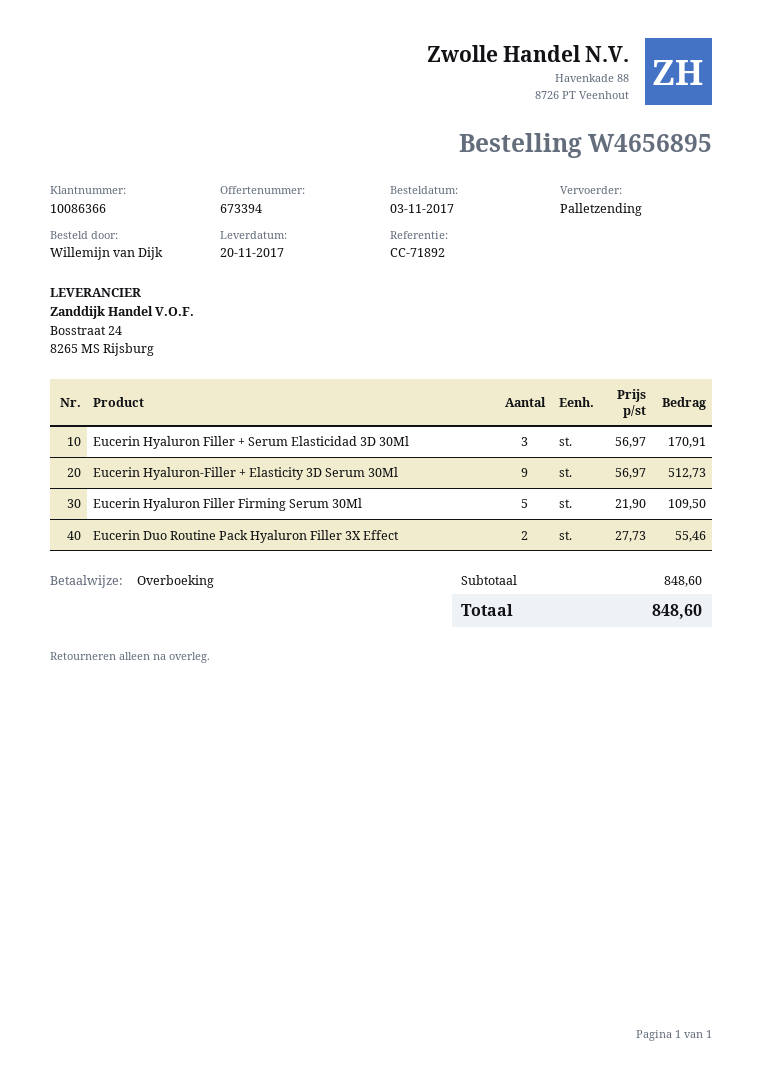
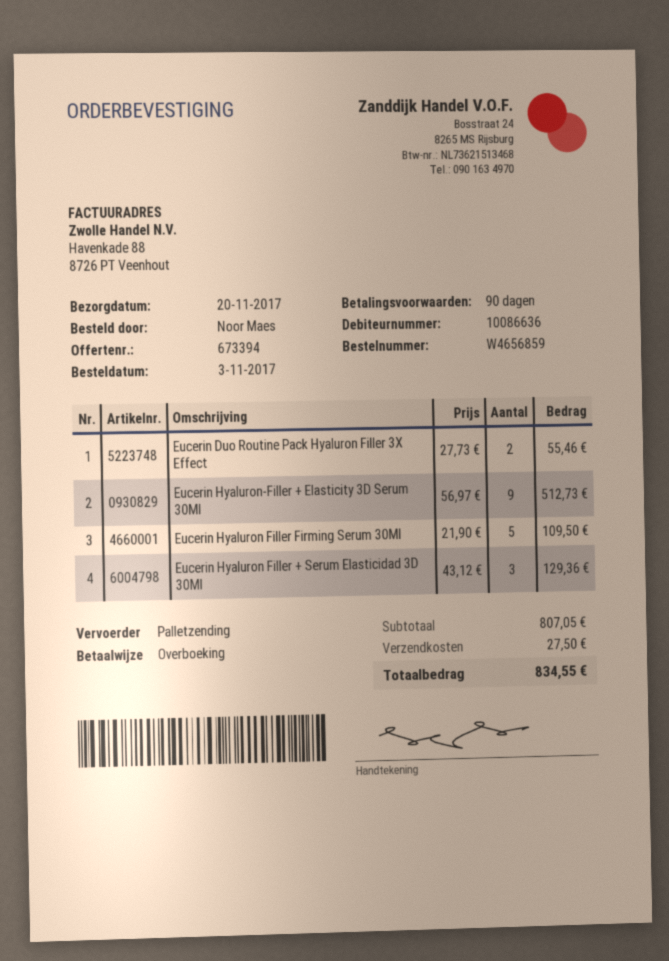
order number: W4656895 -> W4656859
customer number: 10086366 -> 10086636
ordered by: Willemijn van Dijk -> Noor Maes
Eucerin Hyaluron Filler + Serum Elasticidad 3D 30Ml: 3 x 56.97 = 170.91 -> 3 x 43.12 = 129.36
subtotal: 848.60 -> 807.05
shipping: none -> 27.50
total: 848.60 -> 834.55

